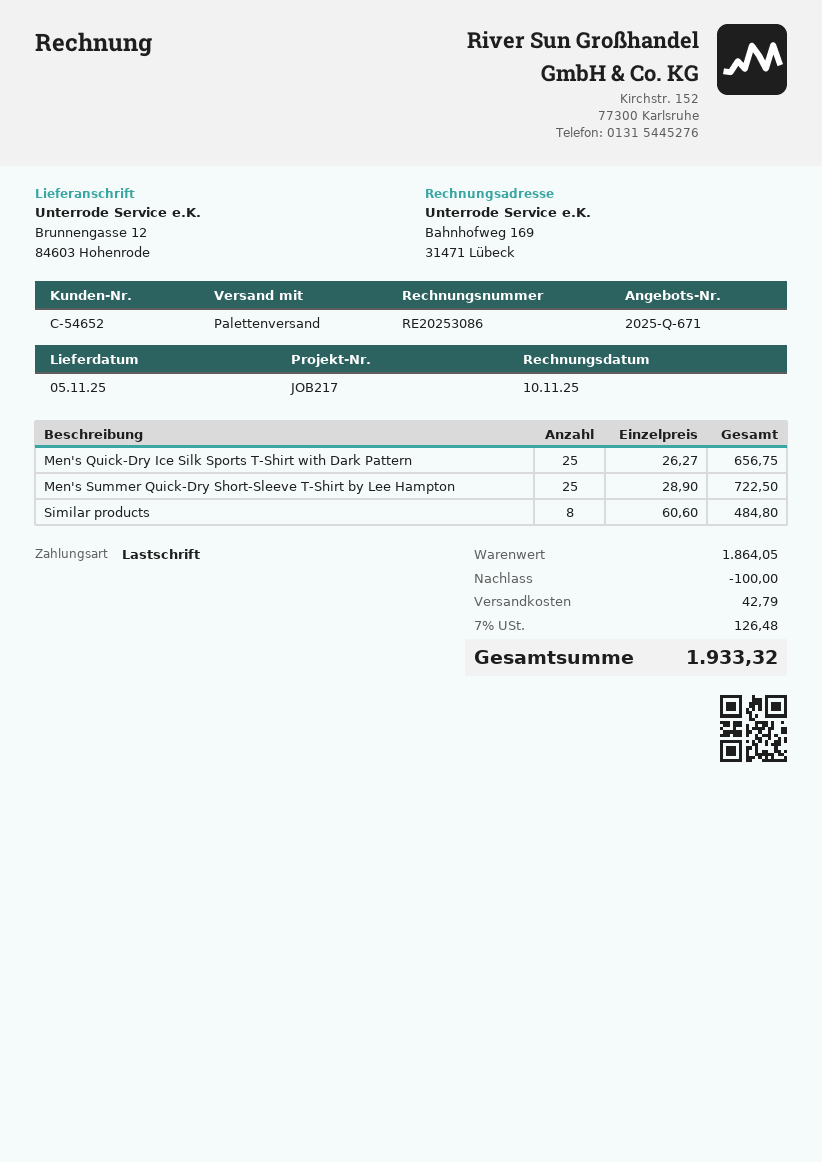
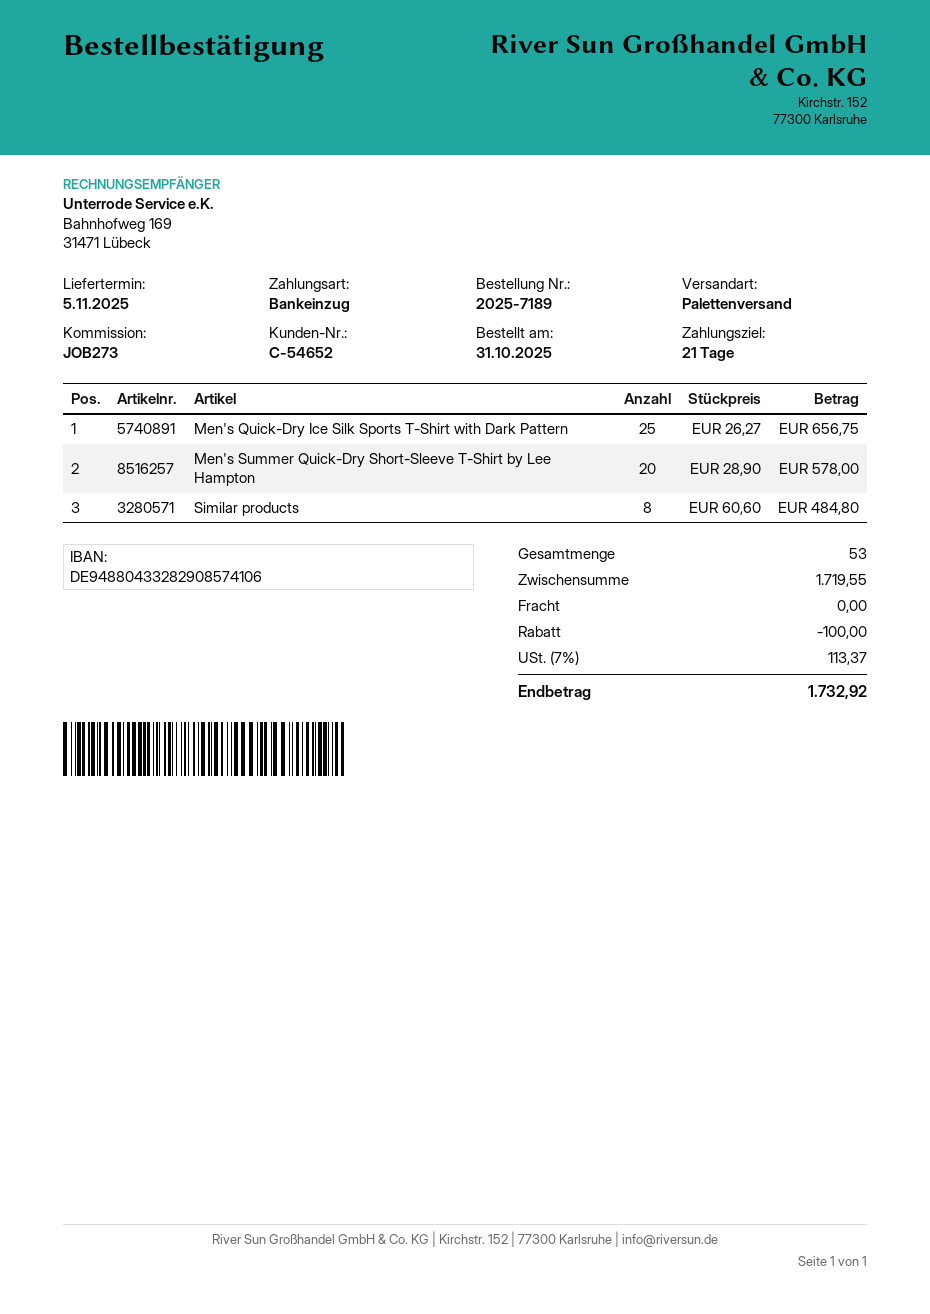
reference: JOB217 -> JOB273
Men's Summer Quick-Dry Short-Sleeve T-Shirt by Lee Hampton: 25 x 28.90 = 722.50 -> 20 x 28.90 = 578.00
subtotal: 1864.05 -> 1719.55
shipping: 42.79 -> 0.00
tax: 7% = 126.48 -> 7% = 113.37
total: 1933.32 -> 1732.92

